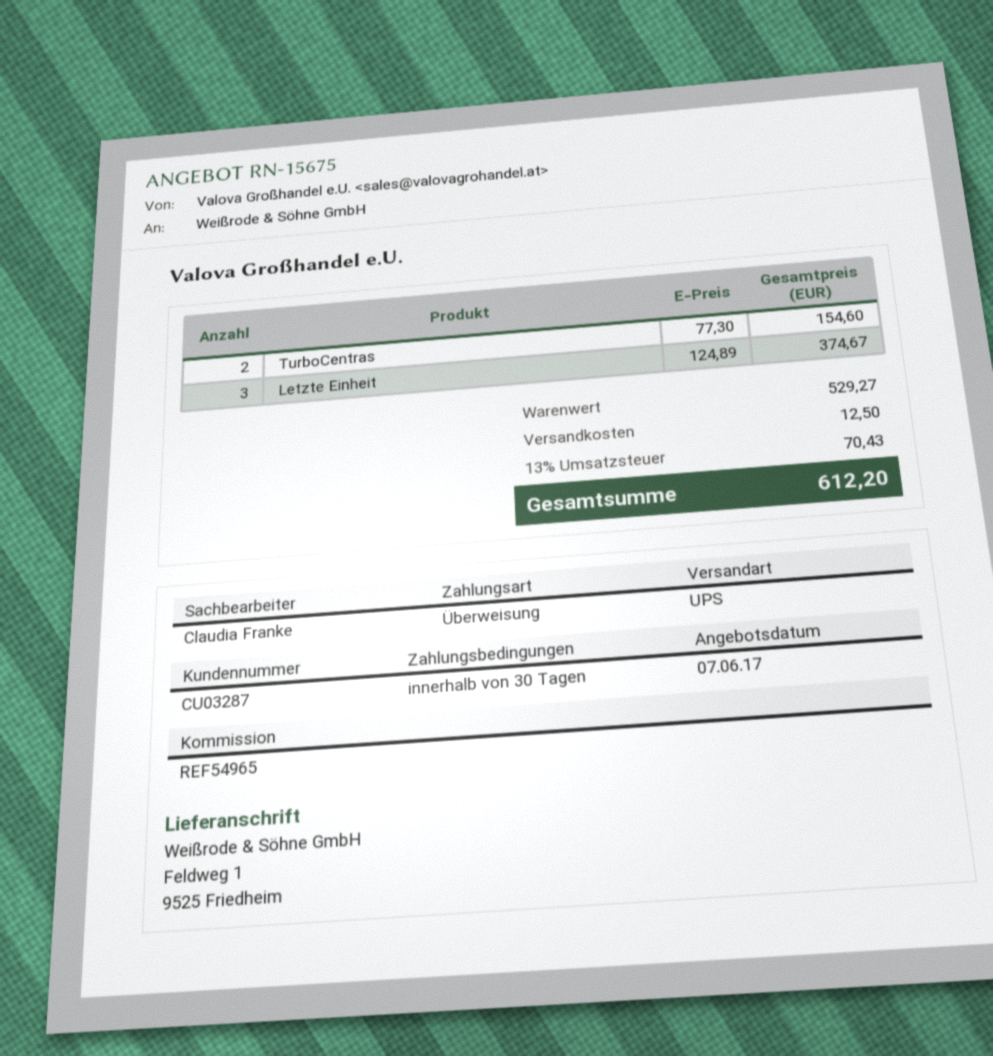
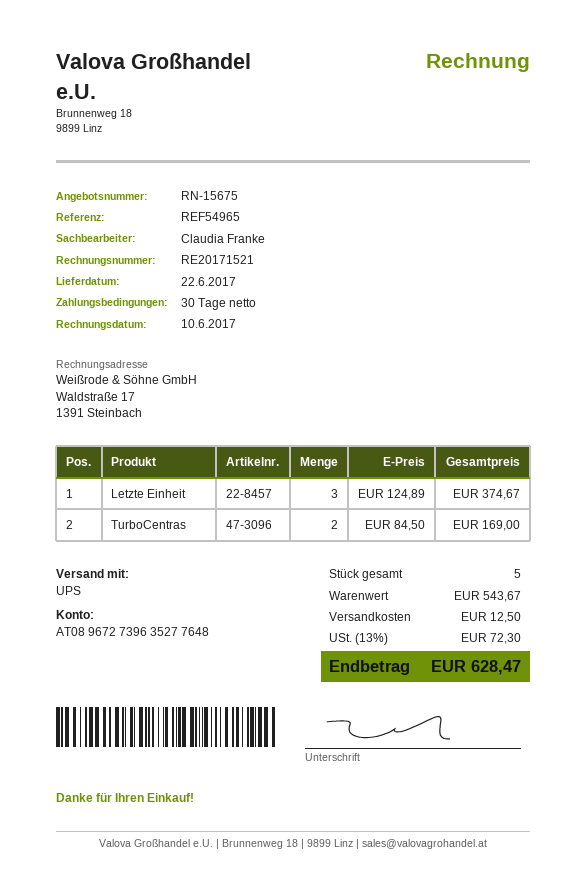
TurboCentras: 2 x 77.30 = 154.60 -> 2 x 84.50 = 169.00
subtotal: 529.27 -> 543.67
tax: 13% = 70.43 -> 13% = 72.30
total: 612.20 -> 628.47

